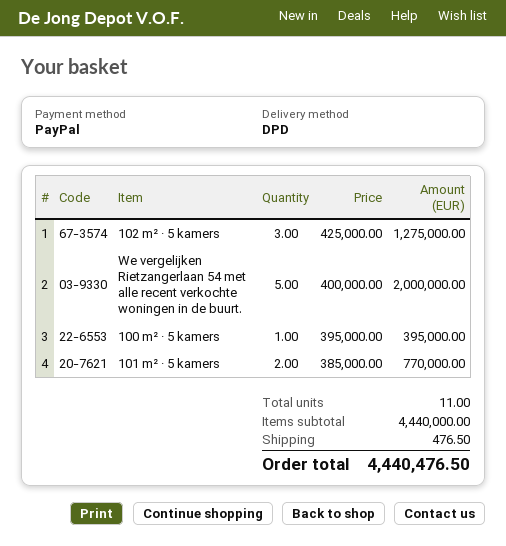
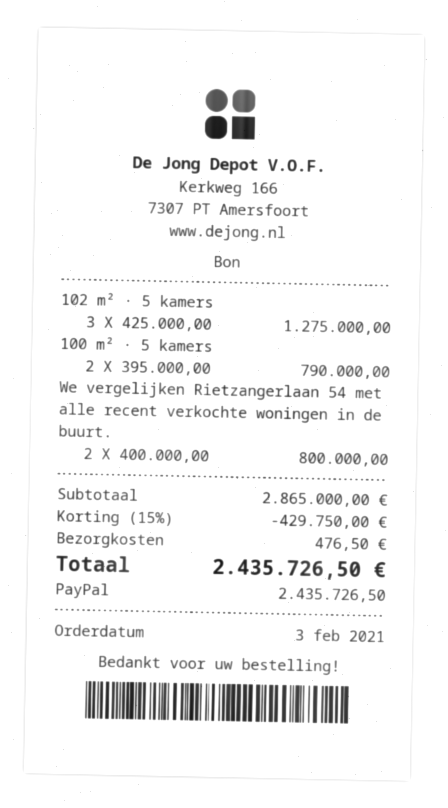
We vergelijken Rietzangerlaan 54 met alle recent verkochte woningen in de buurt.: 5 x 400000.00 = 2000000.00 -> 2 x 400000.00 = 800000.00
100 m² · 5 kamers: 1 x 395000.00 = 395000.00 -> 2 x 395000.00 = 790000.00
101 m² · 5 kamers: 2 x 385000.00 = 770000.00 -> none
subtotal: 4440000.00 -> 2865000.00
discount: none -> 15% = 429750.00
total: 4440476.50 -> 2435726.50

